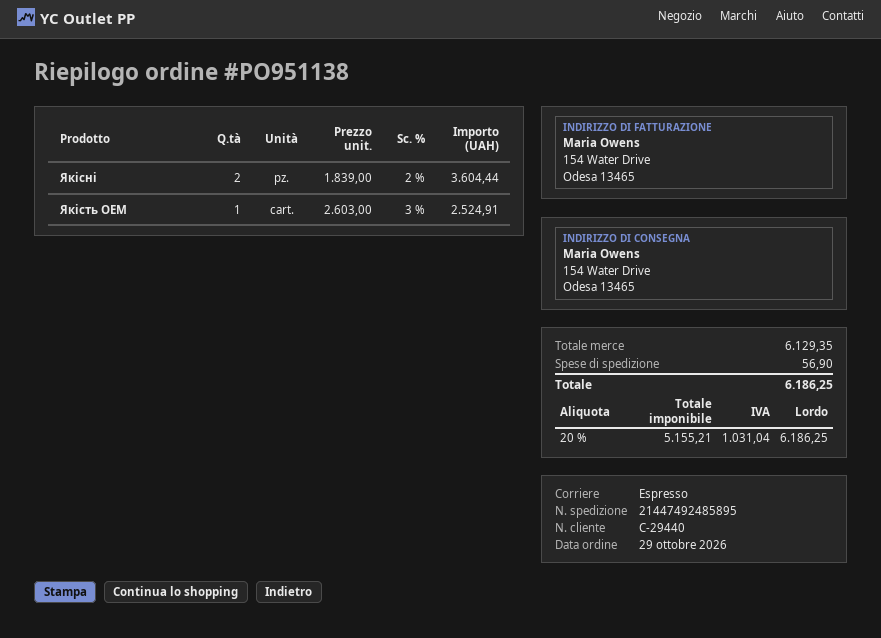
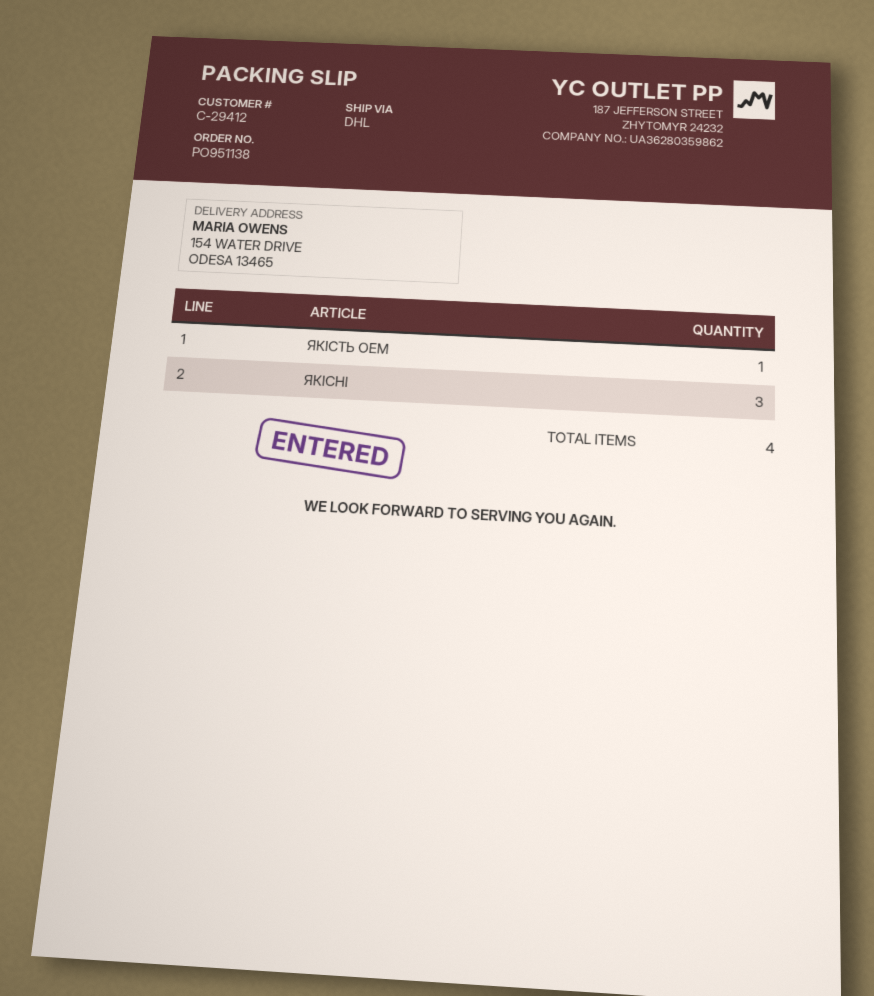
customer number: C-29440 -> C-29412
shipping method: express -> DHL
Якісні: 2 -> 3

